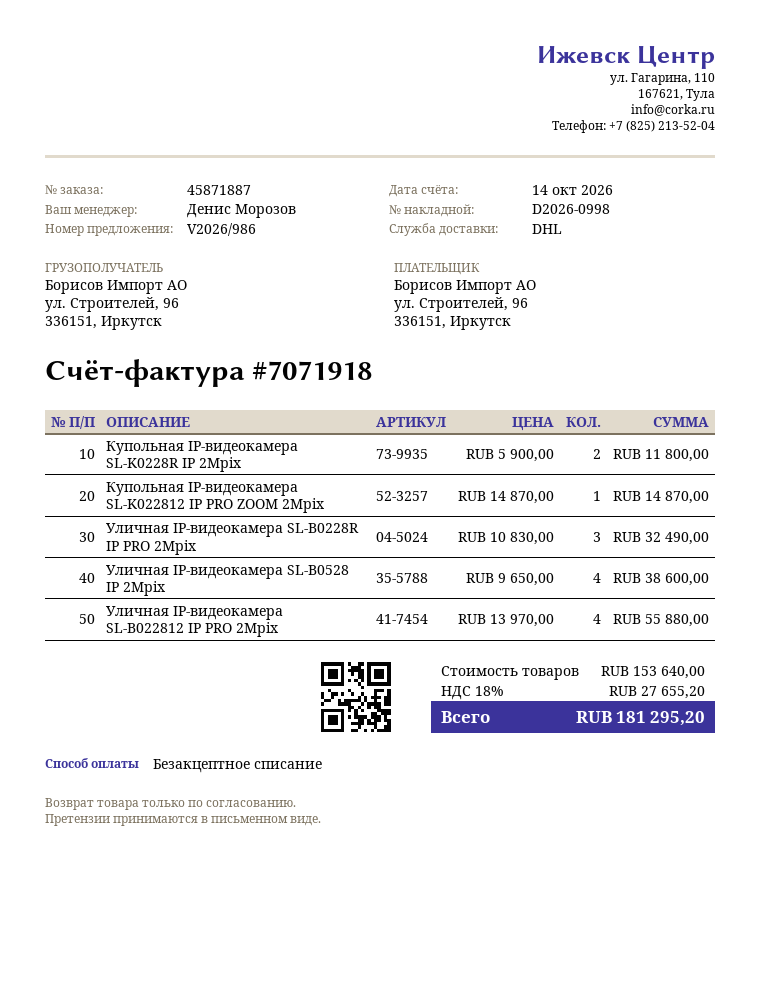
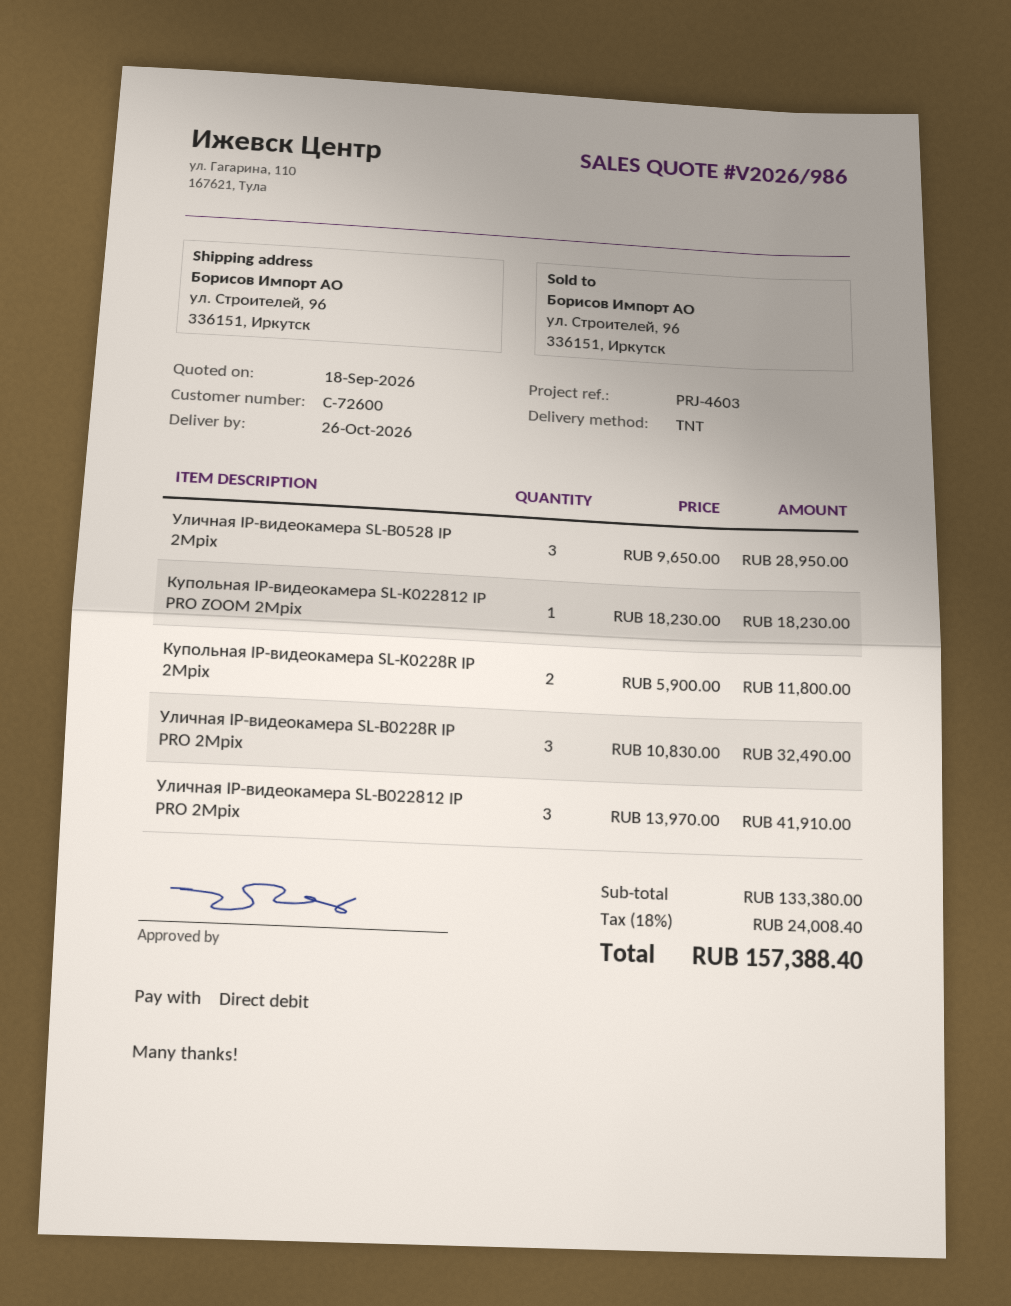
shipping method: DHL -> TNT
Купольная IP-видеокамера SL-K022812 IP PRO ZOOM 2Mpix: 1 x 14870.00 = 14870.00 -> 1 x 18230.00 = 18230.00
Уличная IP-видеокамера SL-B0528 IP 2Mpix: 4 x 9650.00 = 38600.00 -> 3 x 9650.00 = 28950.00
Уличная IP-видеокамера SL-B022812 IP PRO 2Mpix: 4 x 13970.00 = 55880.00 -> 3 x 13970.00 = 41910.00
subtotal: 153640.00 -> 133380.00
tax: 18% = 27655.20 -> 18% = 24008.40
total: 181295.20 -> 157388.40

